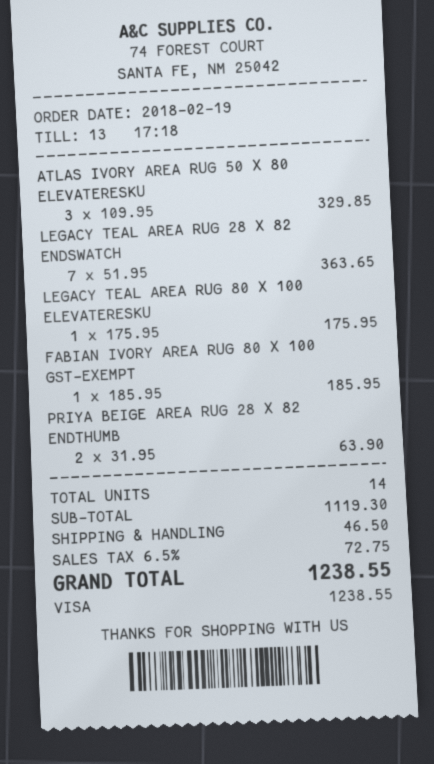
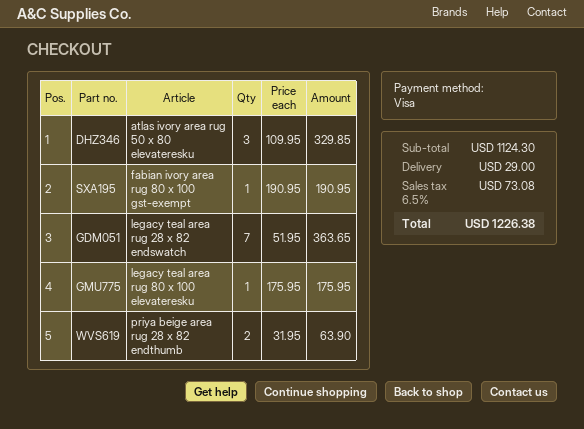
FABIAN IVORY AREA RUG 80 X 100 GST-EXEMPT: 1 x 185.95 = 185.95 -> 1 x 190.95 = 190.95
subtotal: 1119.30 -> 1124.30
shipping: 46.50 -> 29.00
tax: 6.5% = 72.75 -> 6.5% = 73.08
total: 1238.55 -> 1226.38

